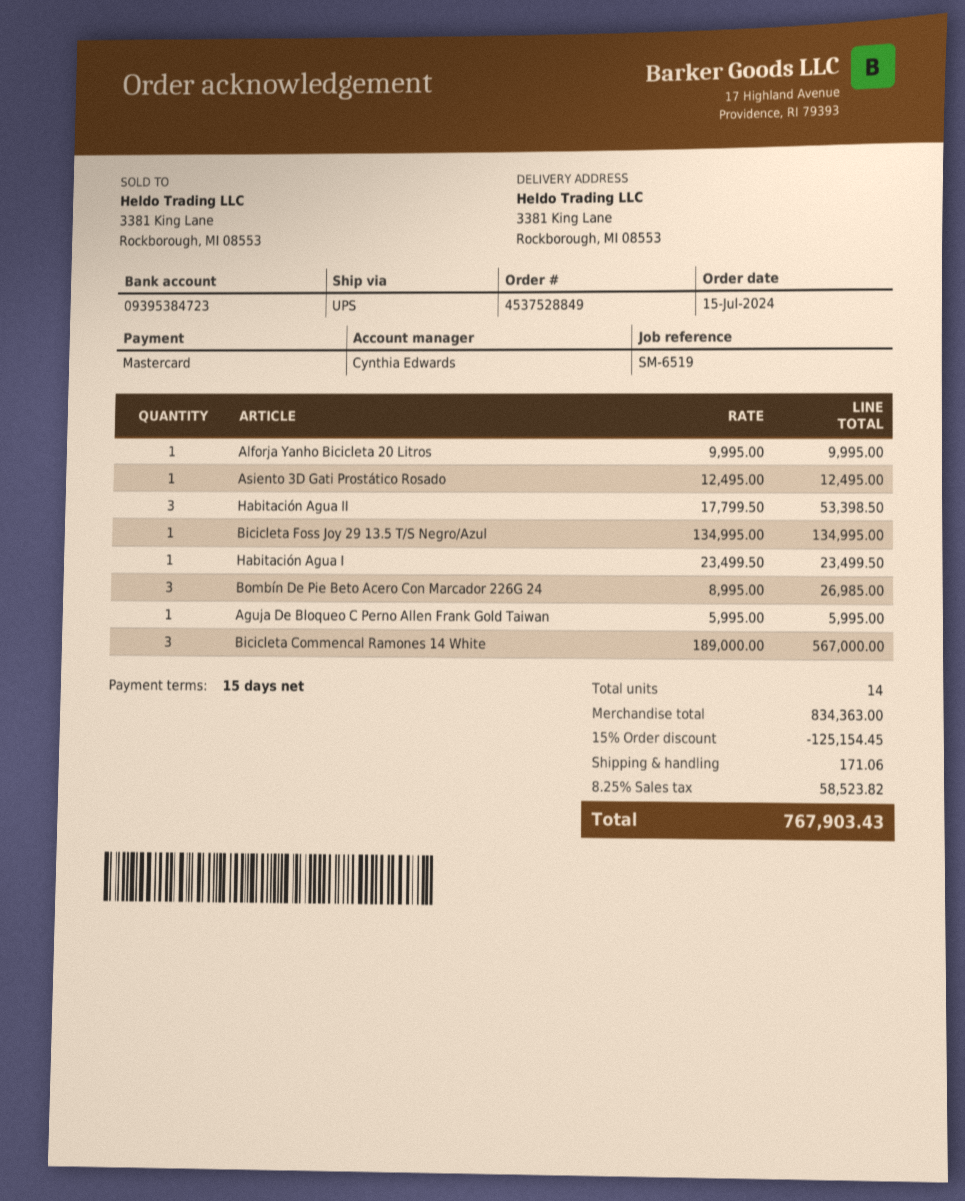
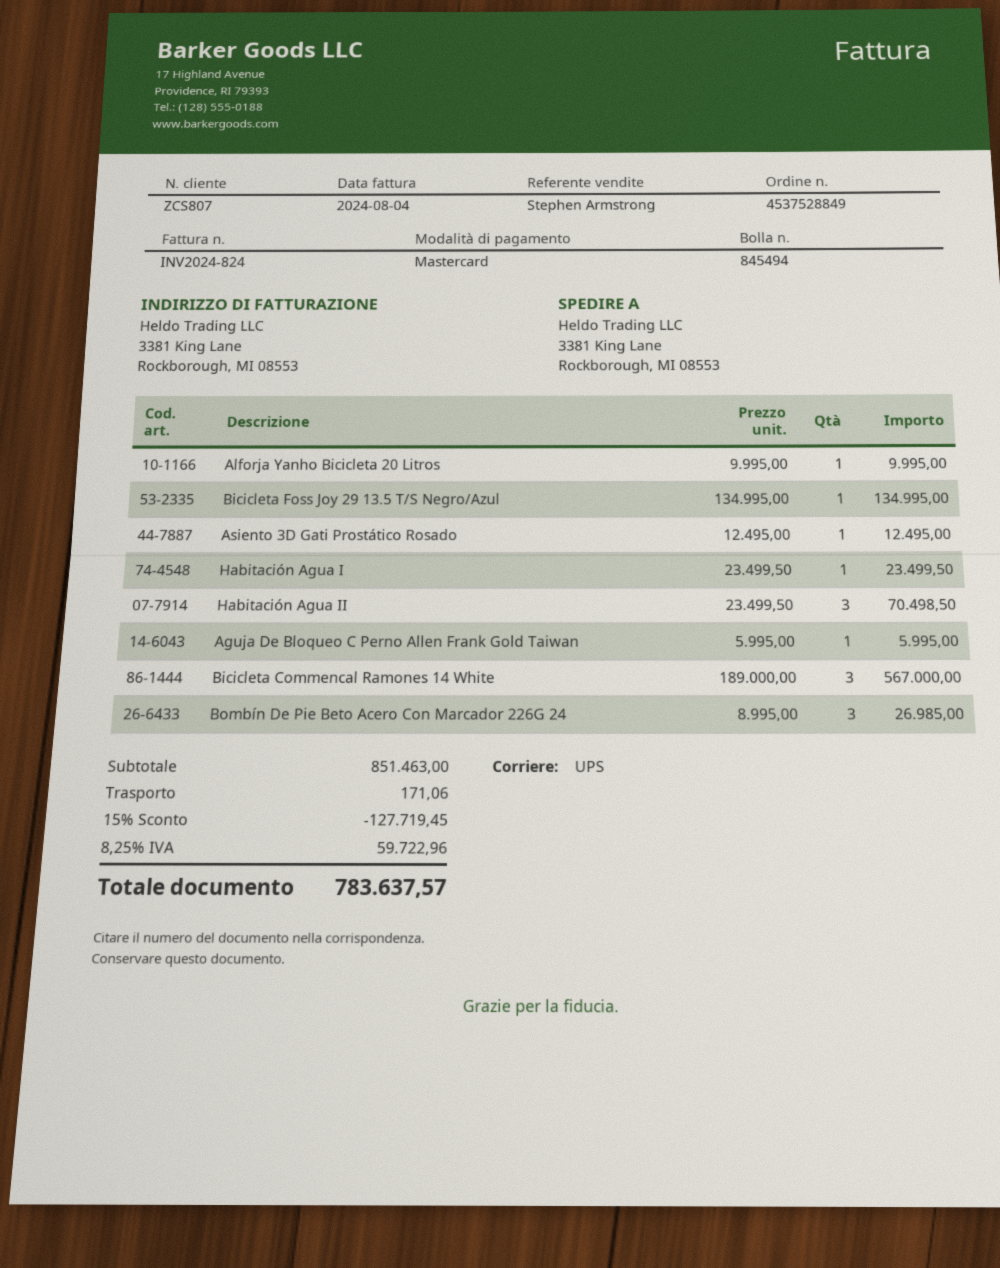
sales rep: Cynthia Edwards -> Stephen Armstrong
Habitación Agua II: 3 x 17799.50 = 53398.50 -> 3 x 23499.50 = 70498.50
subtotal: 834363.00 -> 851463.00
discount: 15% = 125154.45 -> 15% = 127719.45
tax: 8.25% = 58523.82 -> 8.25% = 59722.96
total: 767903.43 -> 783637.57

